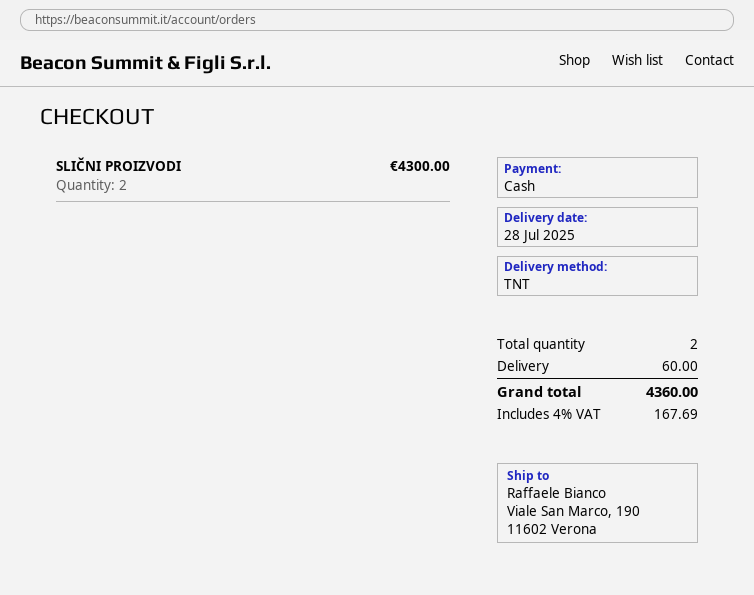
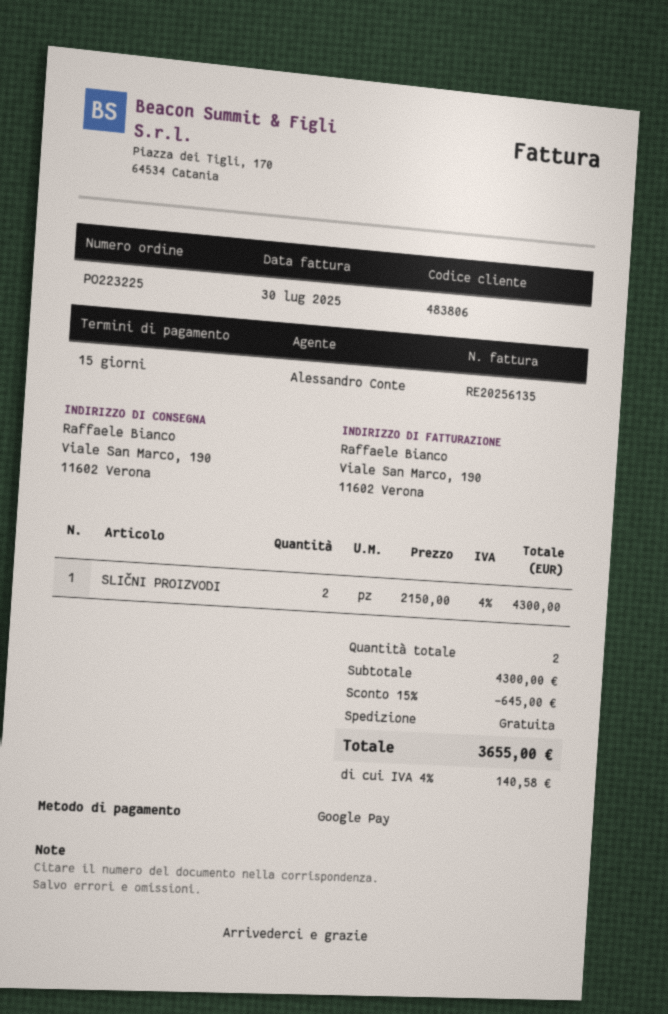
payment method: cash -> Google Pay
discount: none -> 15% = 645.00
shipping: 60.00 -> 0.00
tax: 4% = 167.69 -> 4% = 140.58
total: 4360.00 -> 3655.00

